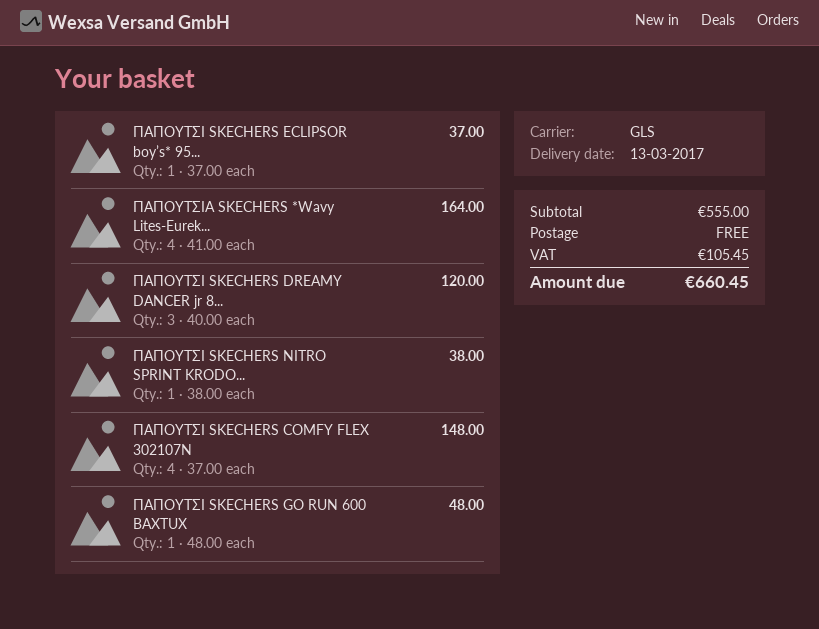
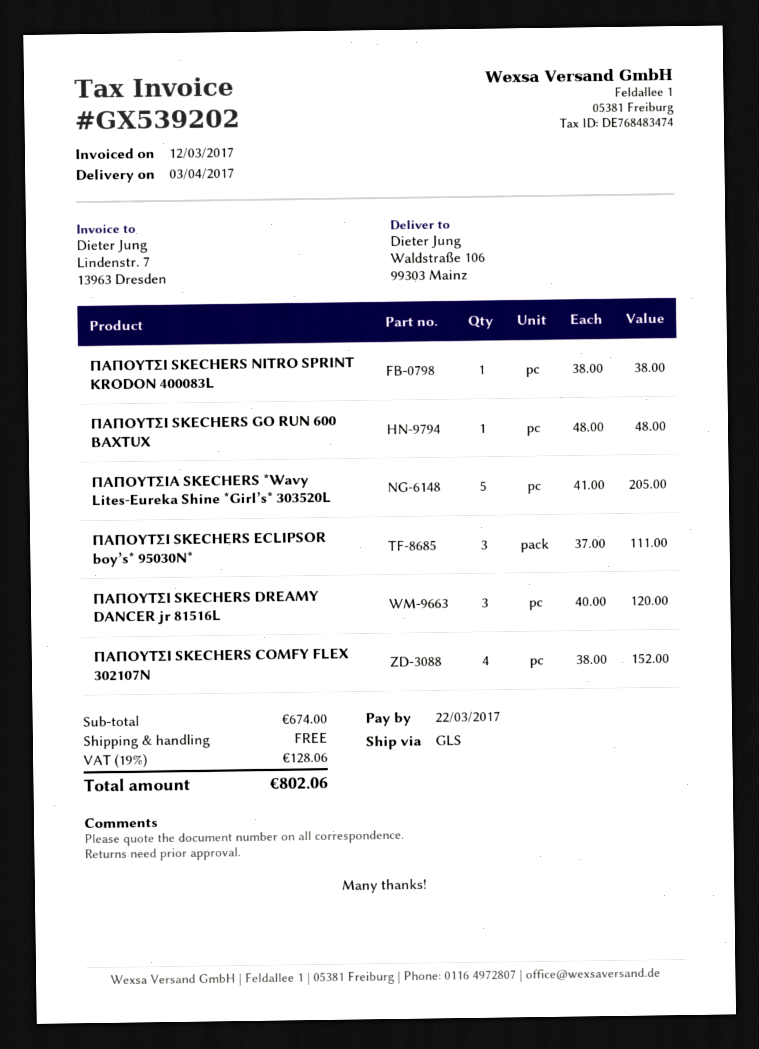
delivery date: 2017-03-13 -> 2017-04-03
ΠΑΠΟΥΤΣΙ SKECHERS ECLIPSOR boy’s* 95...: 1 x 37.00 = 37.00 -> 3 x 37.00 = 111.00
ΠΑΠΟΥΤΣΙΑ SKECHERS *Wavy Lites-Eurek...: 4 x 41.00 = 164.00 -> 5 x 41.00 = 205.00
ΠΑΠΟΥΤΣΙ SKECHERS COMFY FLEX 302107N: 4 x 37.00 = 148.00 -> 4 x 38.00 = 152.00
subtotal: 555.00 -> 674.00
tax: 105.45 -> 128.06
total: 660.45 -> 802.06

